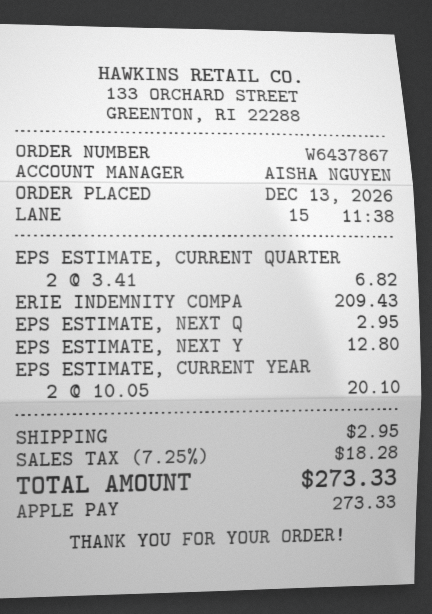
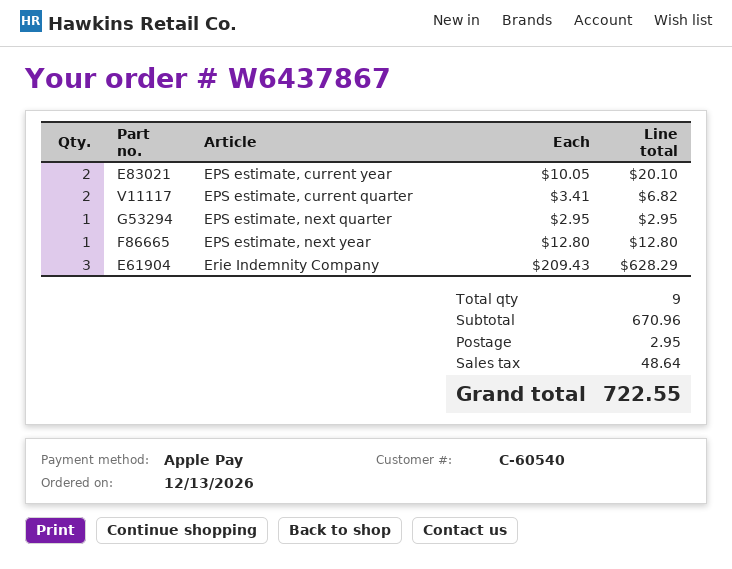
ERIE INDEMNITY COMPA: 1 x 209.43 = 209.43 -> 3 x 209.43 = 628.29
tax: 18.28 -> 48.64
total: 273.33 -> 722.55

